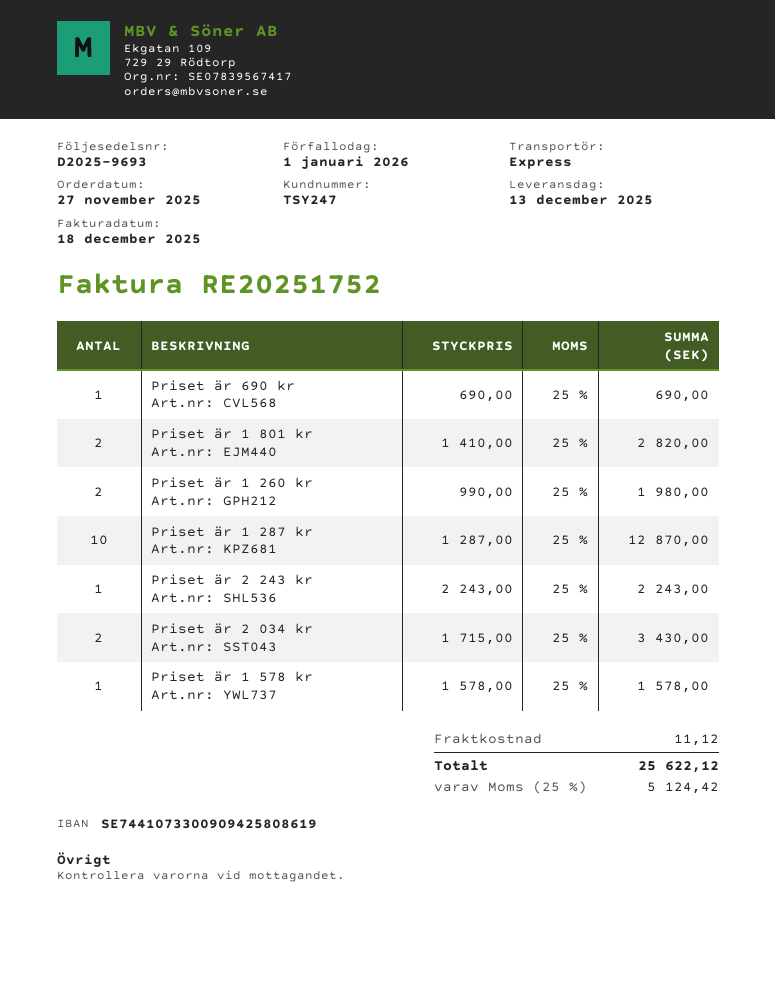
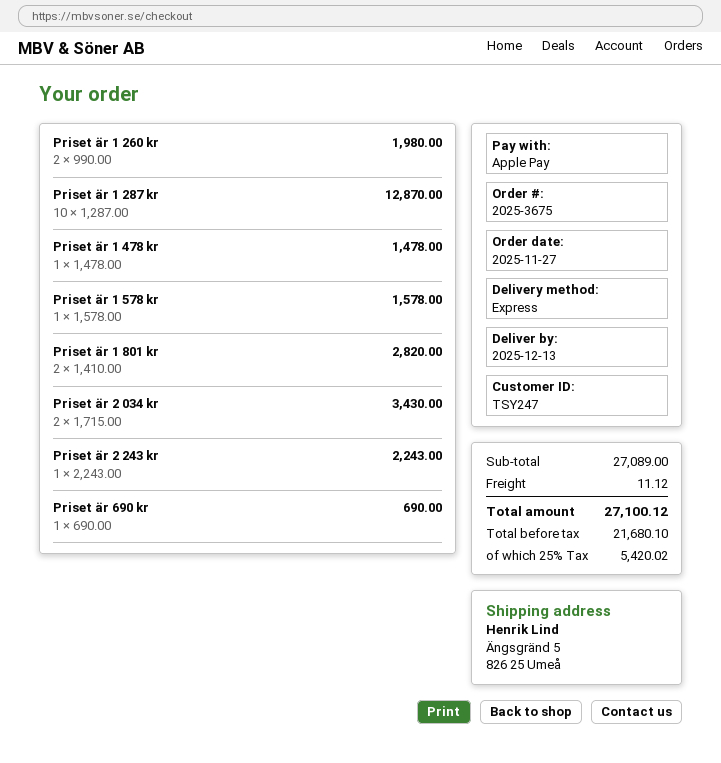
Priset är 1 478 kr: none -> 1 x 1478.00 = 1478.00
tax: 25% = 5124.42 -> 25% = 5420.02
total: 25622.12 -> 27100.12

